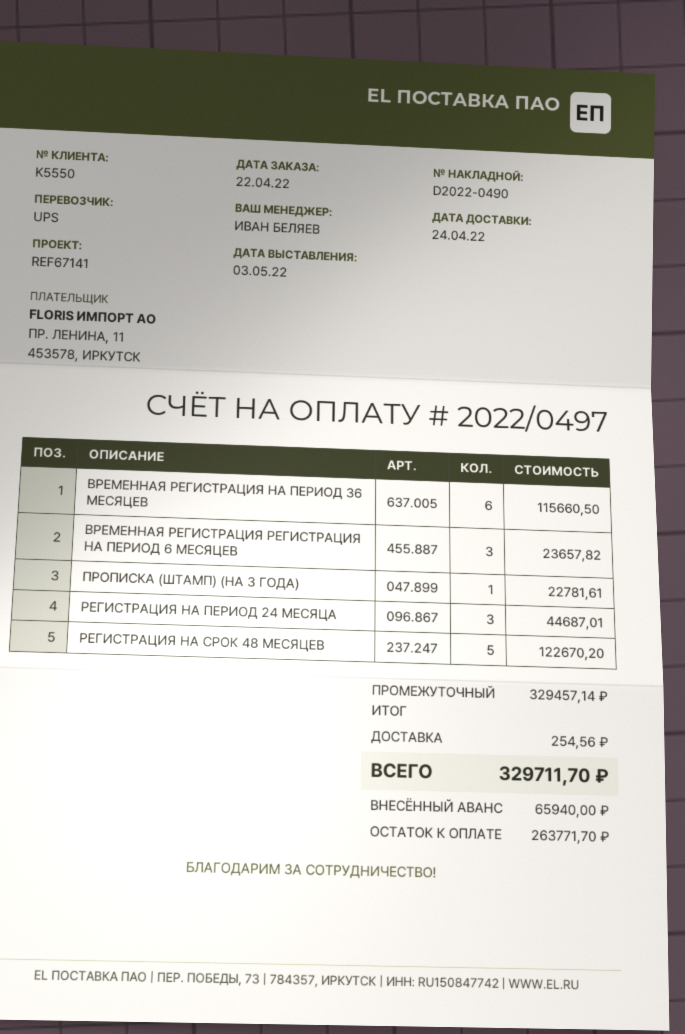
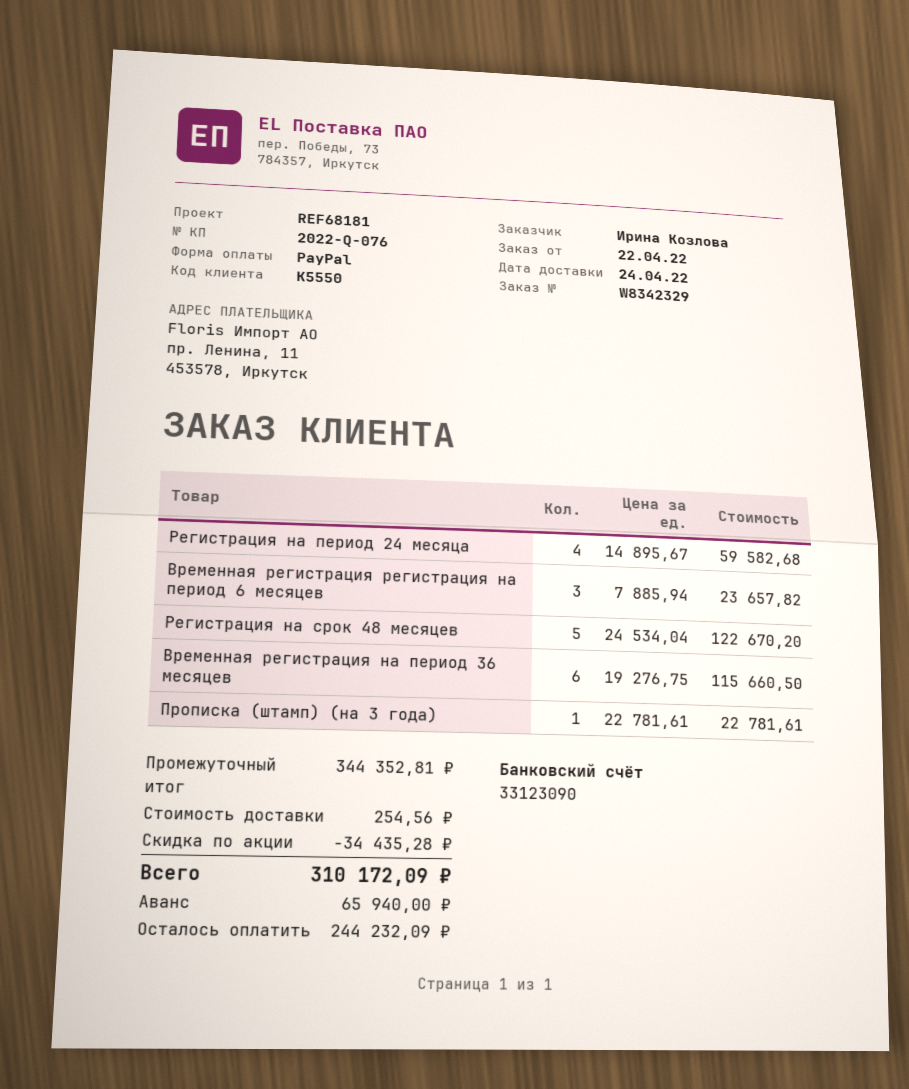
reference: REF67141 -> REF68181
РЕГИСТРАЦИЯ НА ПЕРИОД 24 МЕСЯЦА: 3 for 44687.01 -> 4 for 59582.68
subtotal: 329457.14 -> 344352.81
discount: none -> 34435.28
total: 329711.70 -> 310172.09
balance: 263771.70 -> 244232.09

